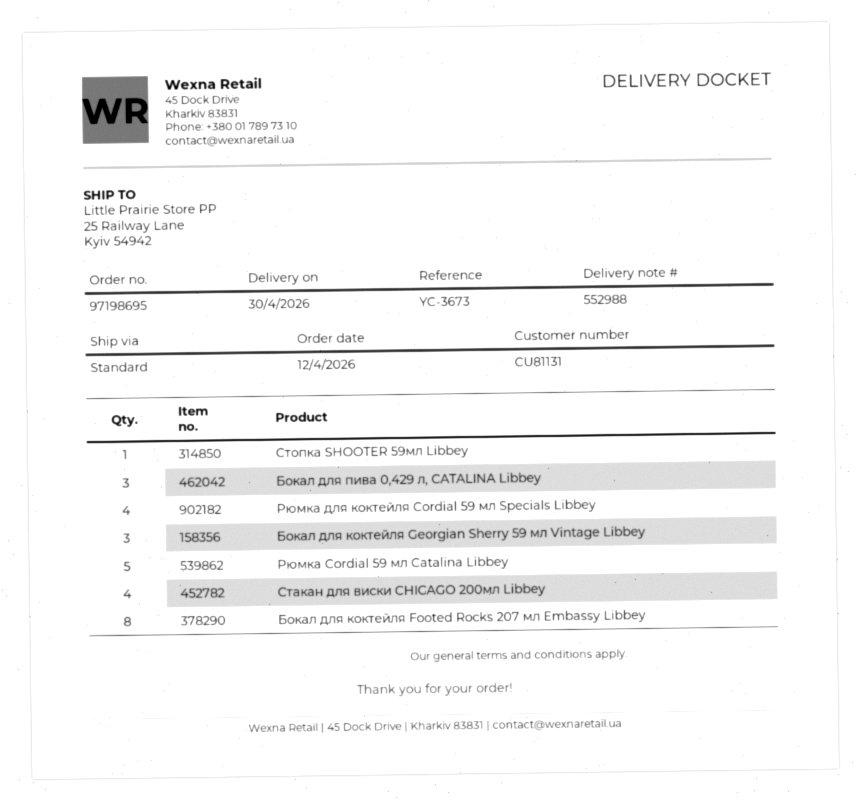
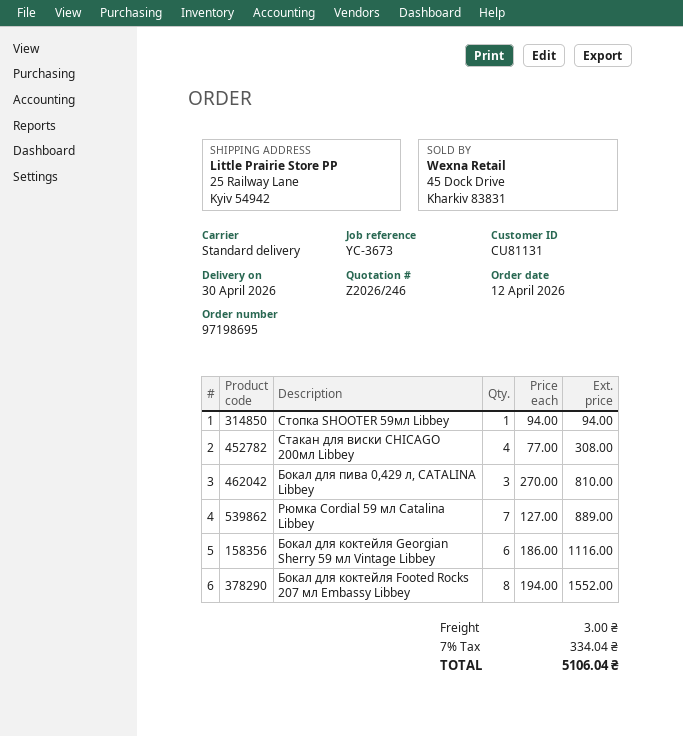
Рюмка для коктейля Cordial 59 мл Specials Libbey: 4 -> none
Бокал для коктейля Georgian Sherry 59 мл Vintage Libbey: 3 -> 6
Рюмка Cordial 59 мл Catalina Libbey: 5 -> 7

